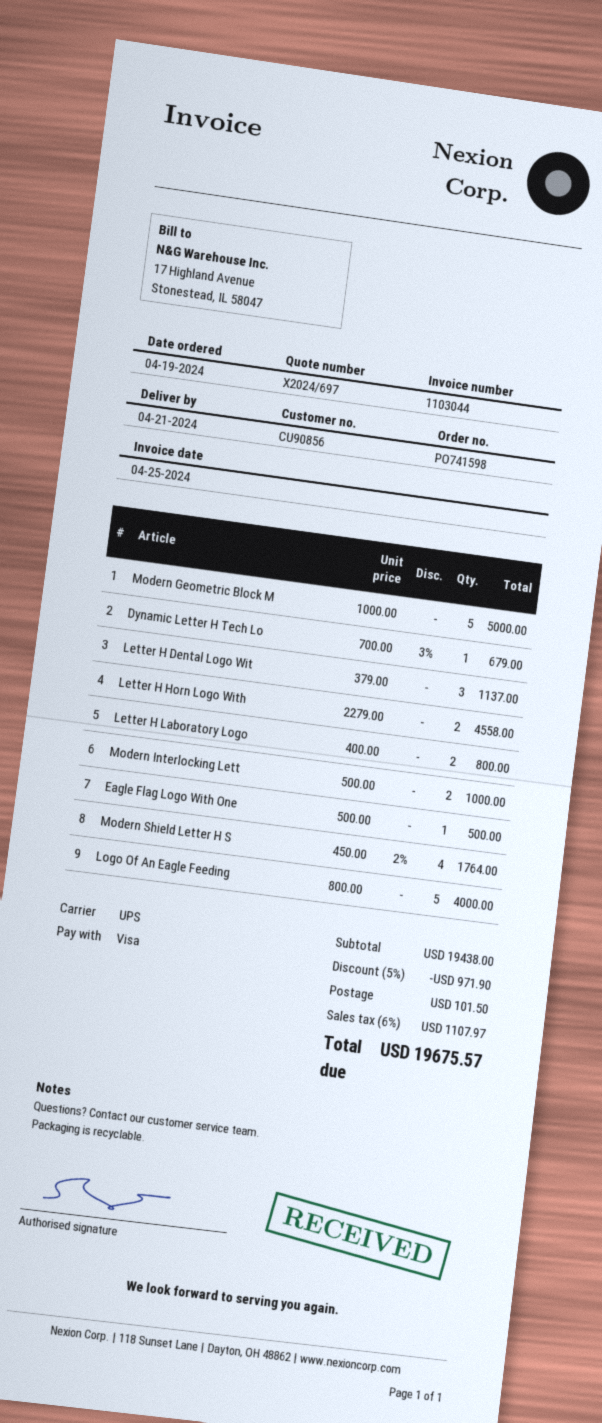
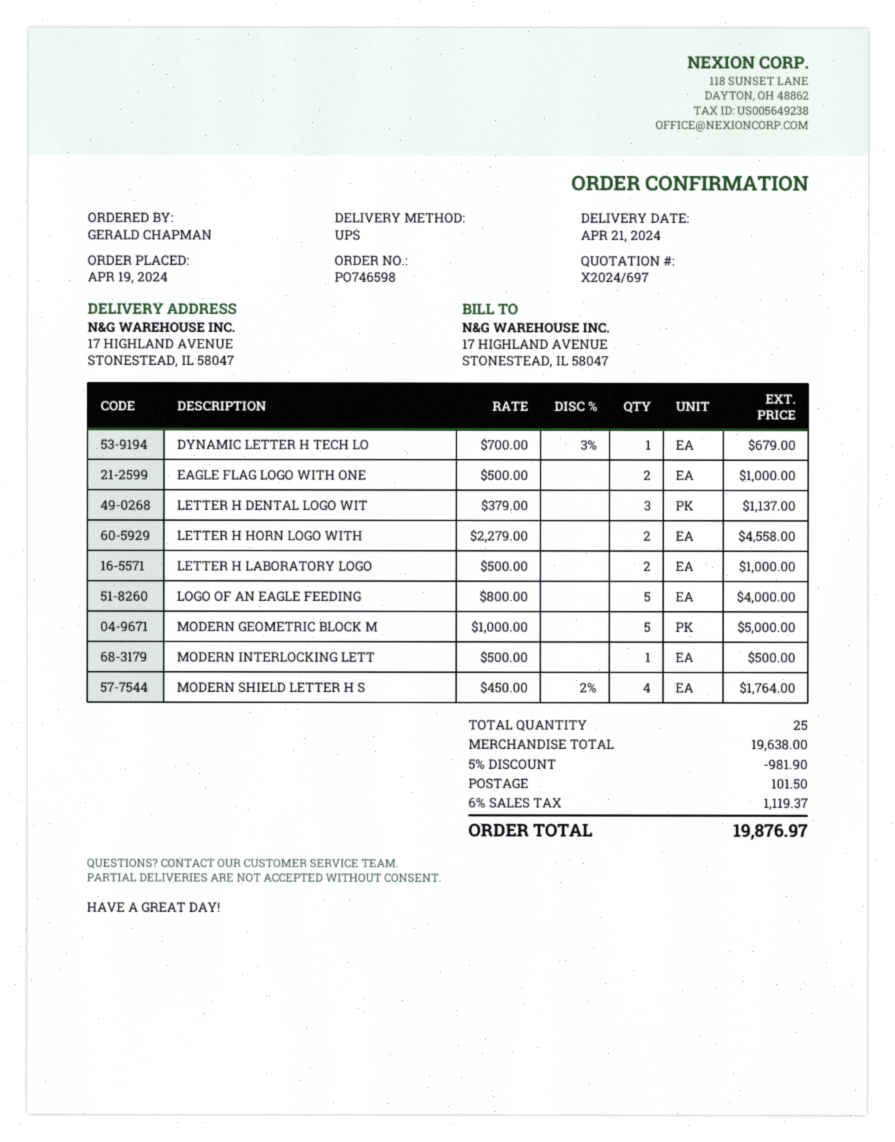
order number: PO741598 -> PO746598
Letter H Laboratory Logo: 2 x 400.00 = 800.00 -> 2 x 500.00 = 1000.00
Modern Interlocking Lett: 2 x 500.00 = 1000.00 -> 1 x 500.00 = 500.00
Eagle Flag Logo With One: 1 x 500.00 = 500.00 -> 2 x 500.00 = 1000.00
subtotal: 19438.00 -> 19638.00
discount: 5% = 971.90 -> 5% = 981.90
tax: 6% = 1107.97 -> 6% = 1119.37
total: 19675.57 -> 19876.97

